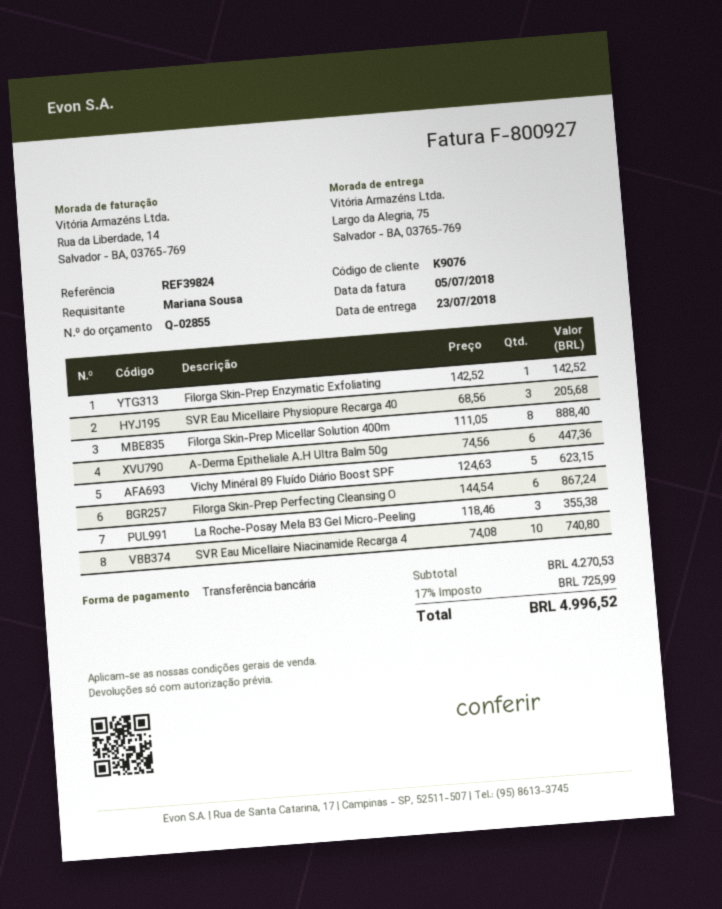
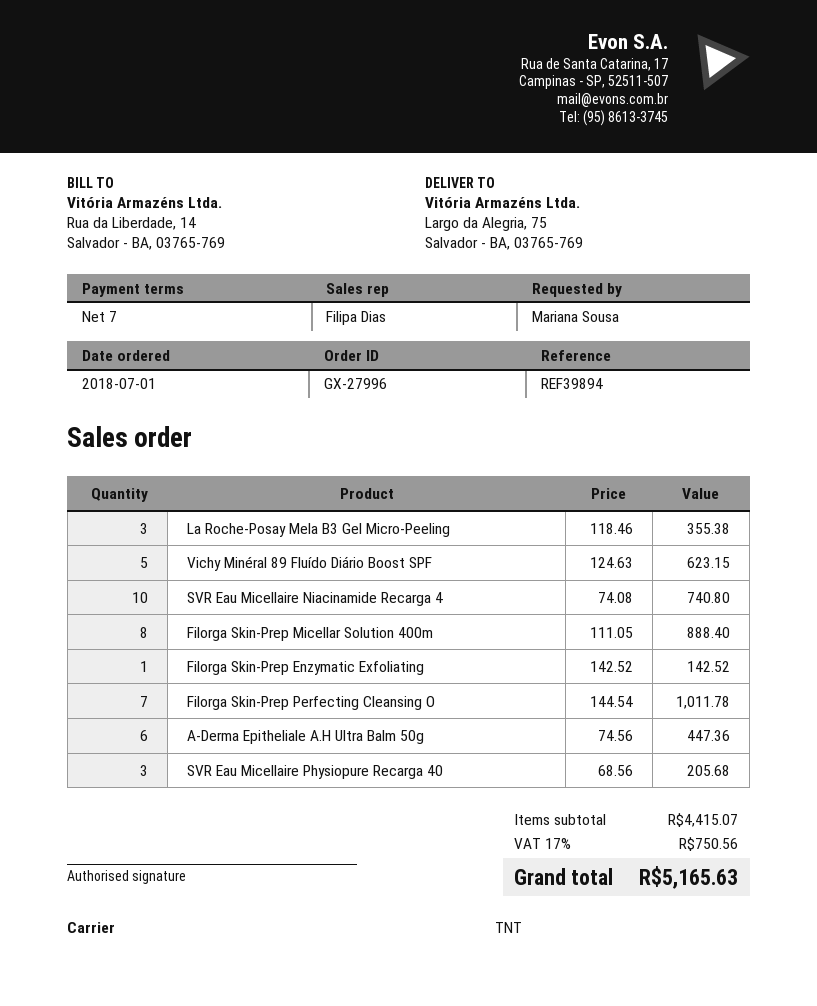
reference: REF39824 -> REF39894
Filorga Skin-Prep Perfecting Cleansing O: 6 x 144.54 = 867.24 -> 7 x 144.54 = 1011.78
subtotal: 4270.53 -> 4415.07
tax: 17% = 725.99 -> 17% = 750.56
total: 4996.52 -> 5165.63

